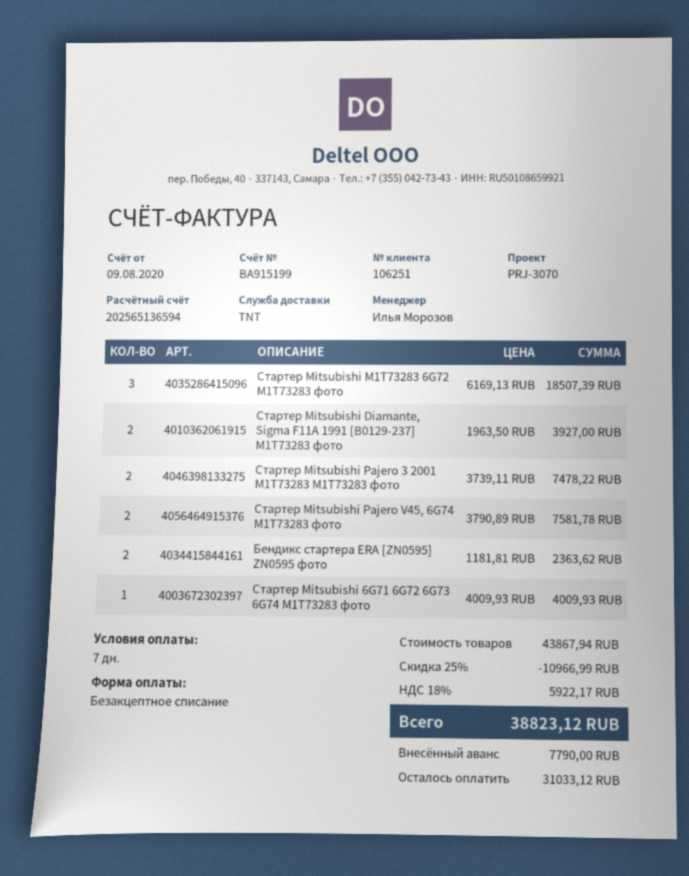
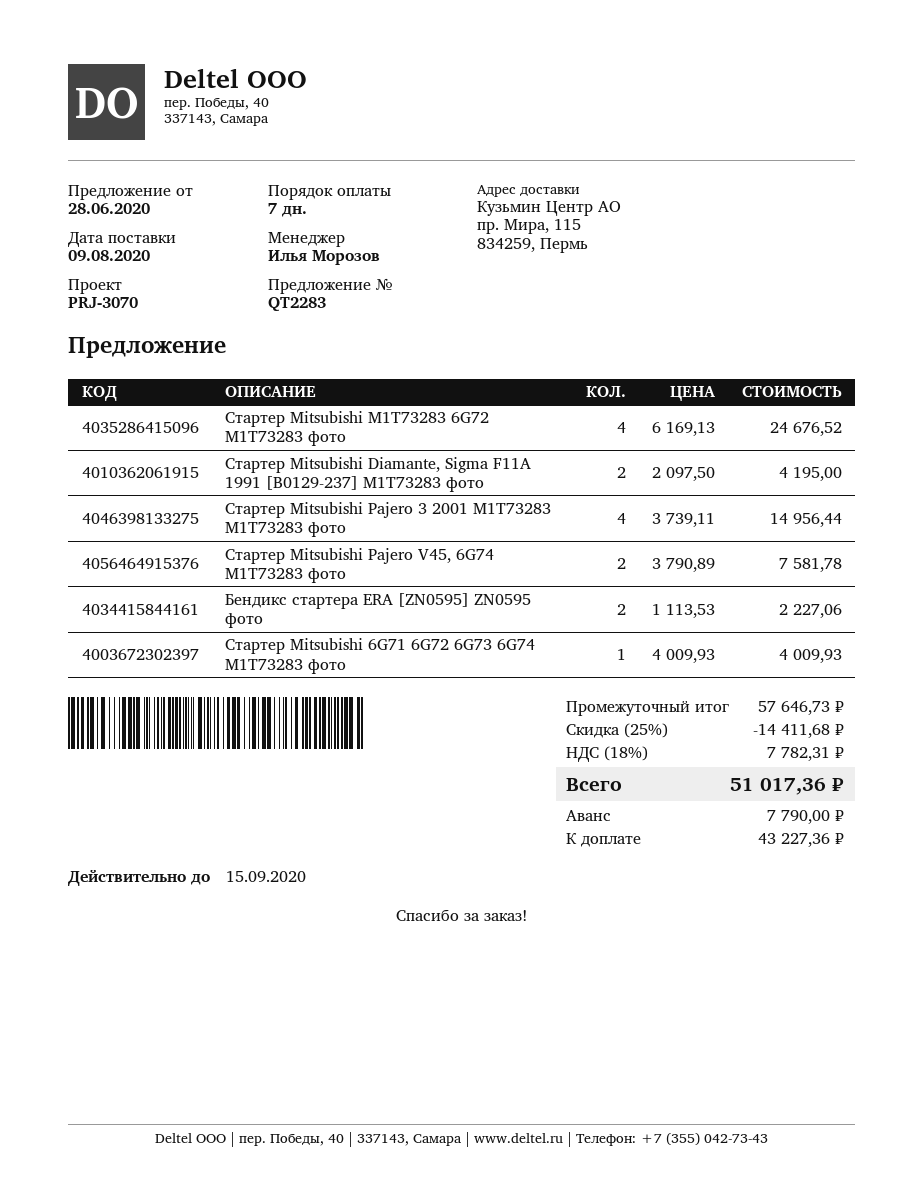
Стартер Mitsubishi M1T73283 6G72 M1T73283 фото: 3 x 6169.13 = 18507.39 -> 4 x 6169.13 = 24676.52
Стартер Mitsubishi Diamante, Sigma F11A 1991 [B0129-237] M1T73283 фото: 2 x 1963.50 = 3927.00 -> 2 x 2097.50 = 4195.00
Стартер Mitsubishi Pajero 3 2001 M1T73283 M1T73283 фото: 2 x 3739.11 = 7478.22 -> 4 x 3739.11 = 14956.44
Бендикс стартера ERA [ZN0595] ZN0595 фото: 2 x 1181.81 = 2363.62 -> 2 x 1113.53 = 2227.06
subtotal: 43867.94 -> 57646.73
discount: 25% = 10966.99 -> 25% = 14411.68
tax: 18% = 5922.17 -> 18% = 7782.31
total: 38823.12 -> 51017.36
balance: 31033.12 -> 43227.36

